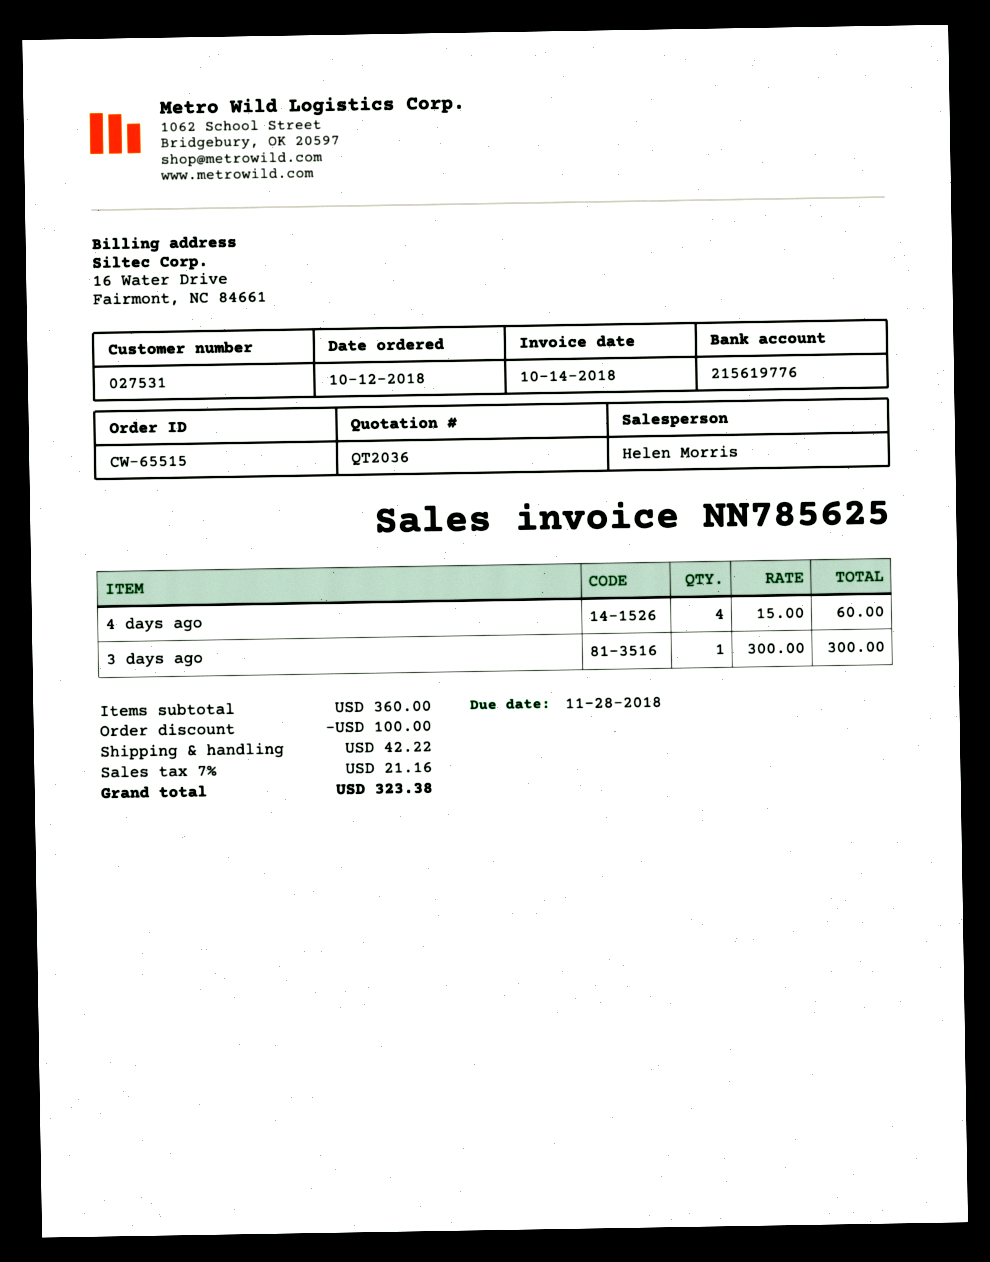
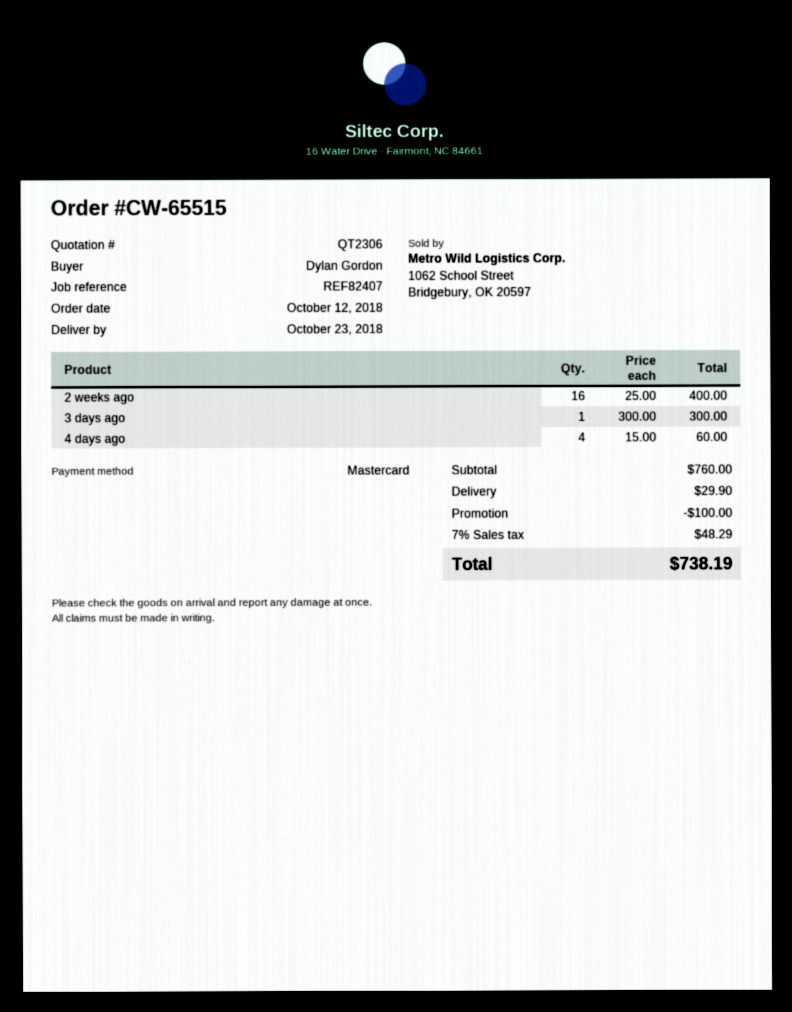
quote number: QT2036 -> QT2306
2 weeks ago: none -> 16 x 25.00 = 400.00
subtotal: 360.00 -> 760.00
shipping: 42.22 -> 29.90
tax: 7% = 21.16 -> 7% = 48.29
total: 323.38 -> 738.19

